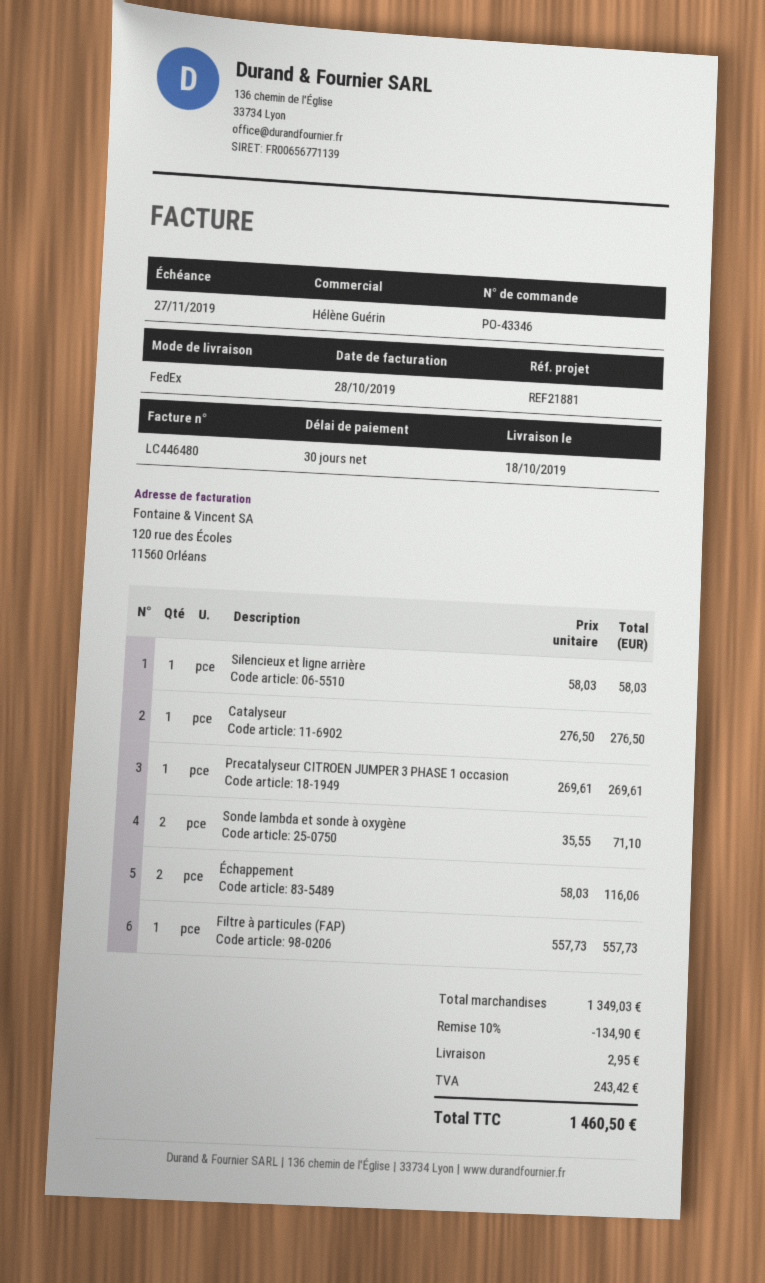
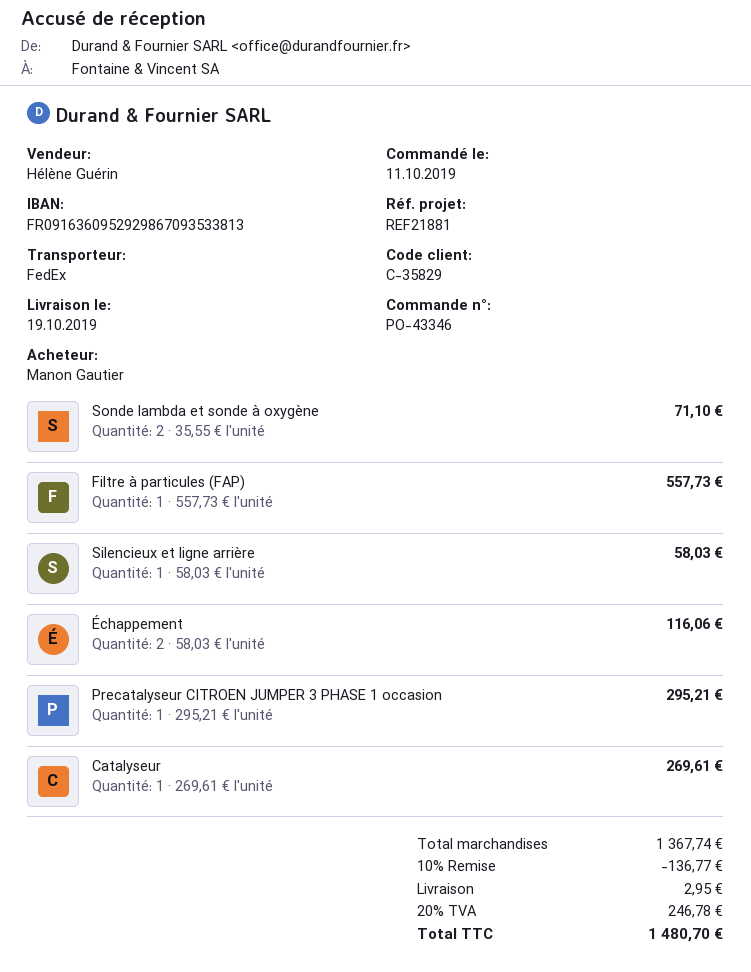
delivery date: 2019-10-18 -> 2019-10-19
Catalyseur: 1 x 276.50 = 276.50 -> 1 x 269.61 = 269.61
Precatalyseur CITROEN JUMPER 3 PHASE 1 occasion: 1 x 269.61 = 269.61 -> 1 x 295.21 = 295.21
subtotal: 1349.03 -> 1367.74
discount: 10% = 134.90 -> 10% = 136.77
tax: 243.42 -> 246.78
total: 1460.50 -> 1480.70

